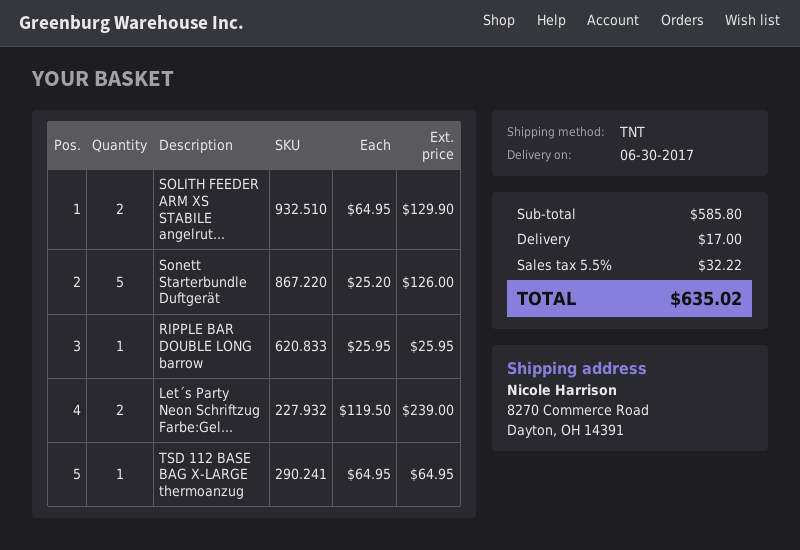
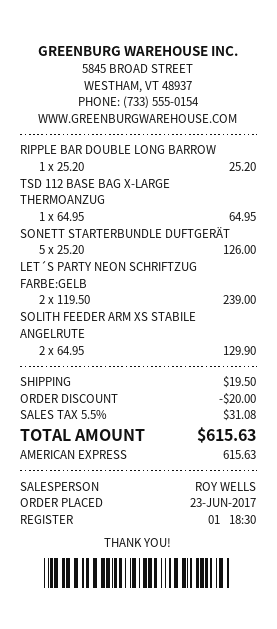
RIPPLE BAR DOUBLE LONG barrow: 1 x 25.95 = 25.95 -> 1 x 25.20 = 25.20
discount: none -> 20.00
shipping: 17.00 -> 19.50
tax: 5.5% = 32.22 -> 5.5% = 31.08
total: 635.02 -> 615.63

